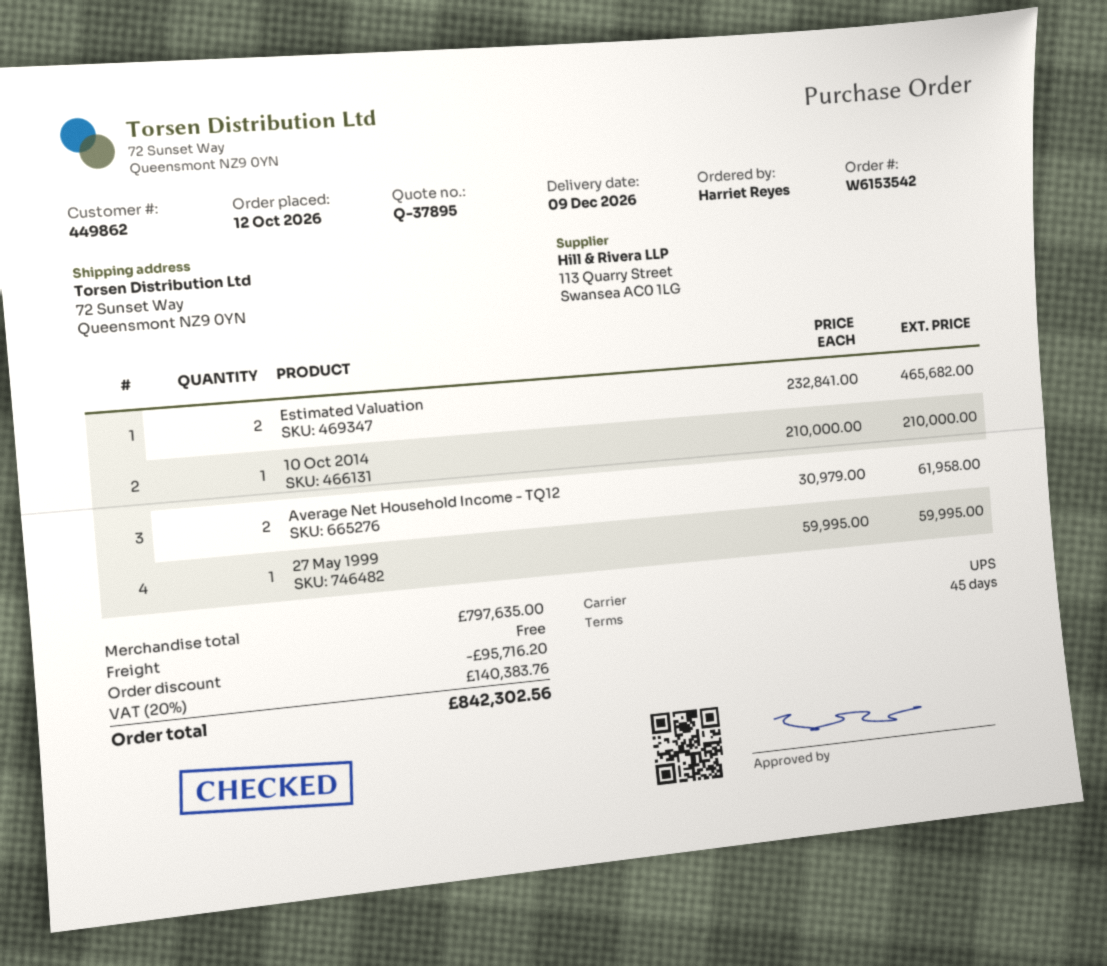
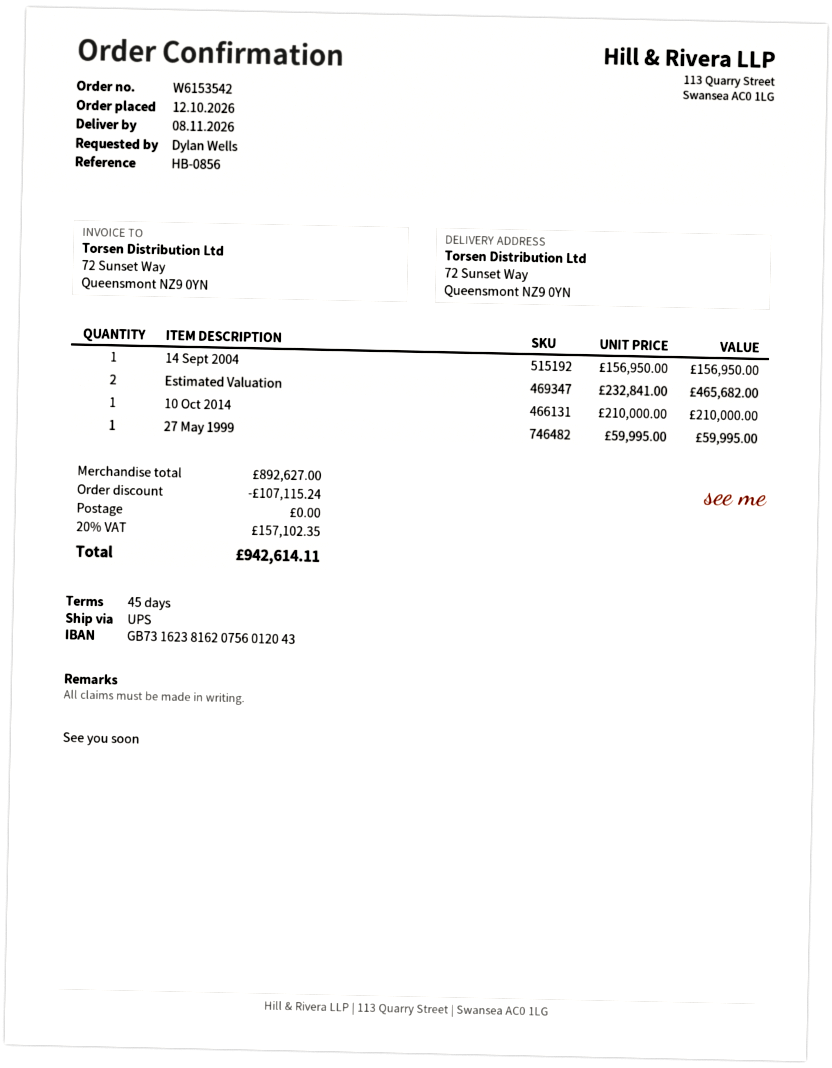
delivery date: 2026-12-09 -> 2026-11-08
ordered by: Harriet Reyes -> Dylan Wells
Average Net Household Income - TQ12: 2 x 30979.00 = 61958.00 -> none
14 Sept 2004: none -> 1 x 156950.00 = 156950.00
subtotal: 797635.00 -> 892627.00
discount: 95716.20 -> 107115.24
tax: 20% = 140383.76 -> 20% = 157102.35
total: 842302.56 -> 942614.11

